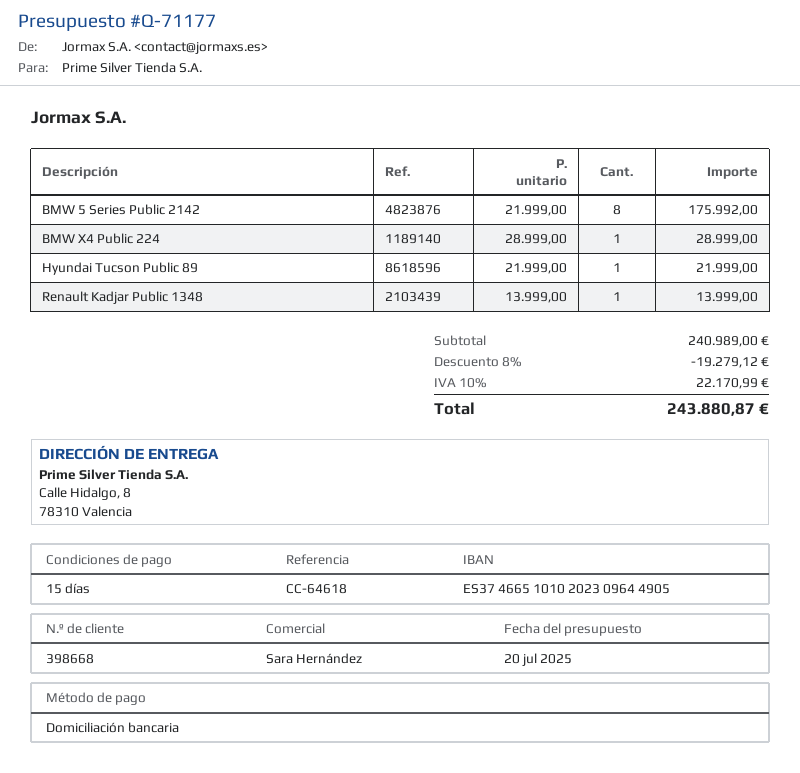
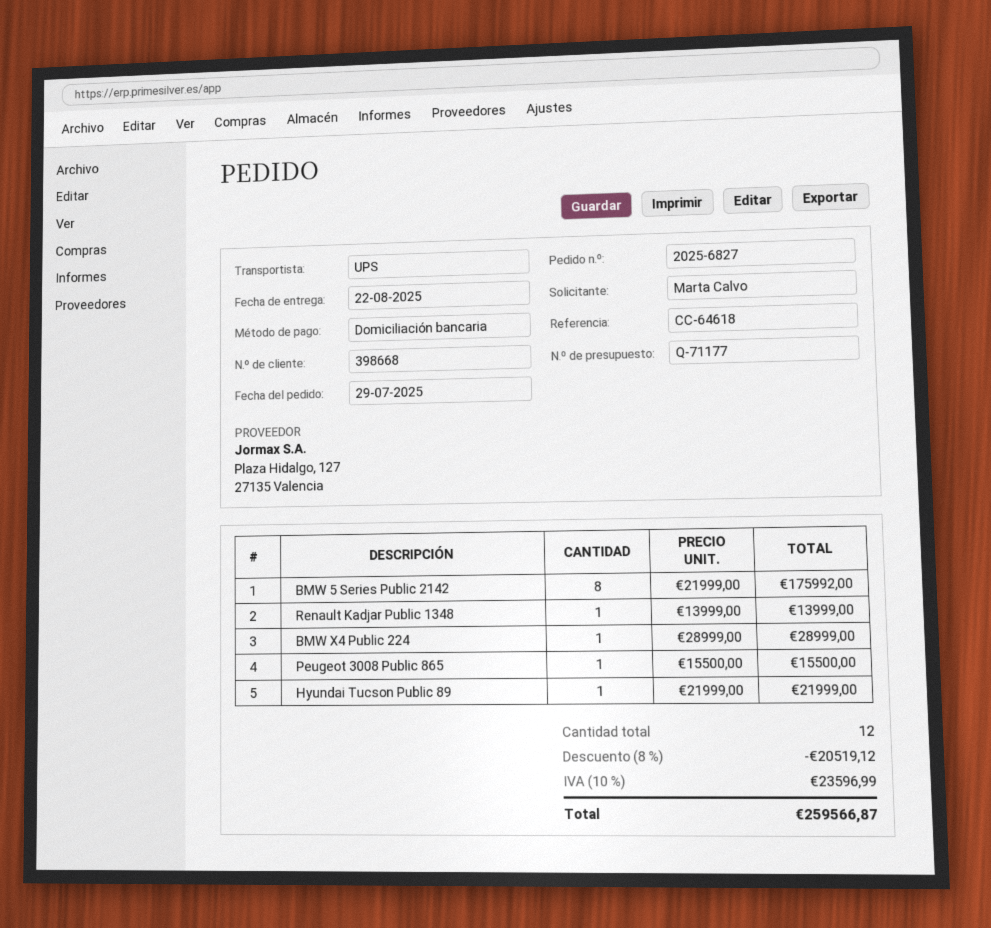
Peugeot 3008 Public 865: none -> 1 x 15500.00 = 15500.00
discount: 8% = 19279.12 -> 8% = 20519.12
tax: 10% = 22170.99 -> 10% = 23596.99
total: 243880.87 -> 259566.87

